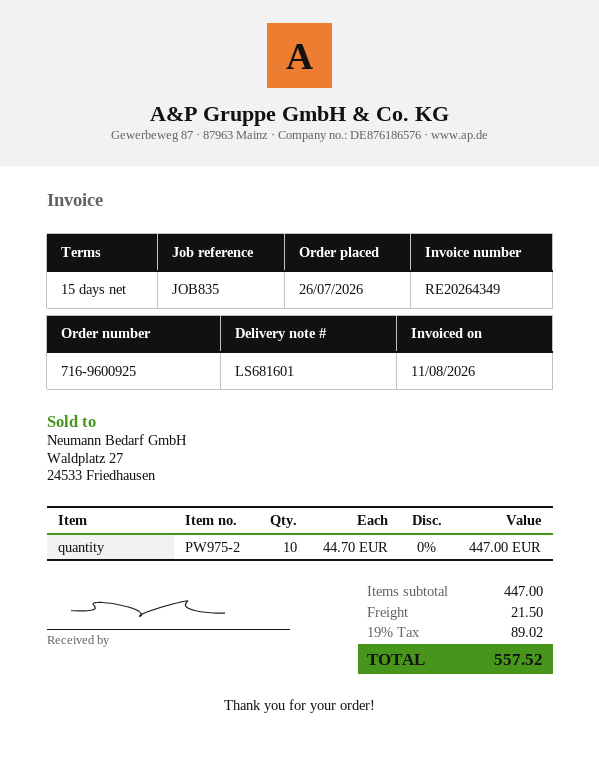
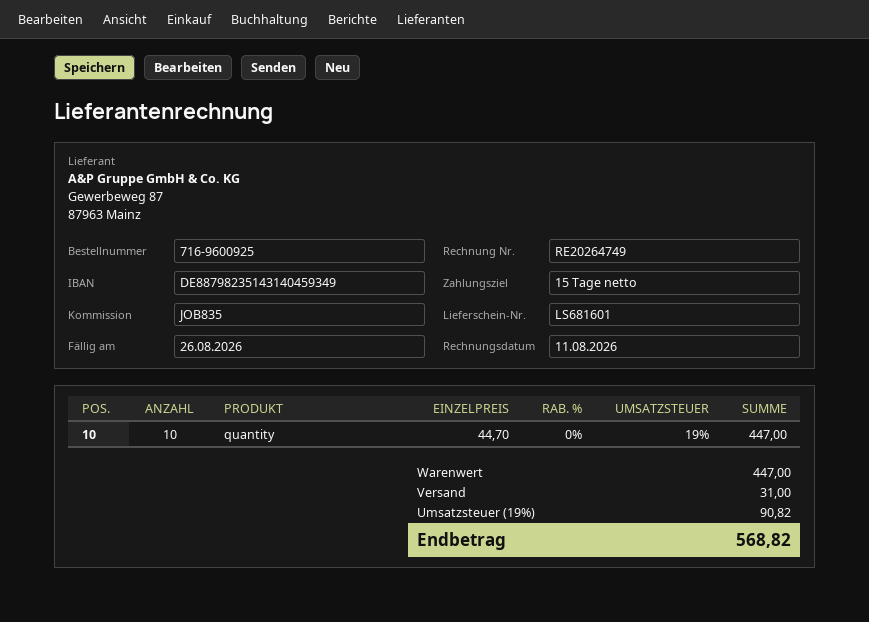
invoice number: RE20264349 -> RE20264749
shipping: 21.50 -> 31.00
tax: 19% = 89.02 -> 19% = 90.82
total: 557.52 -> 568.82

